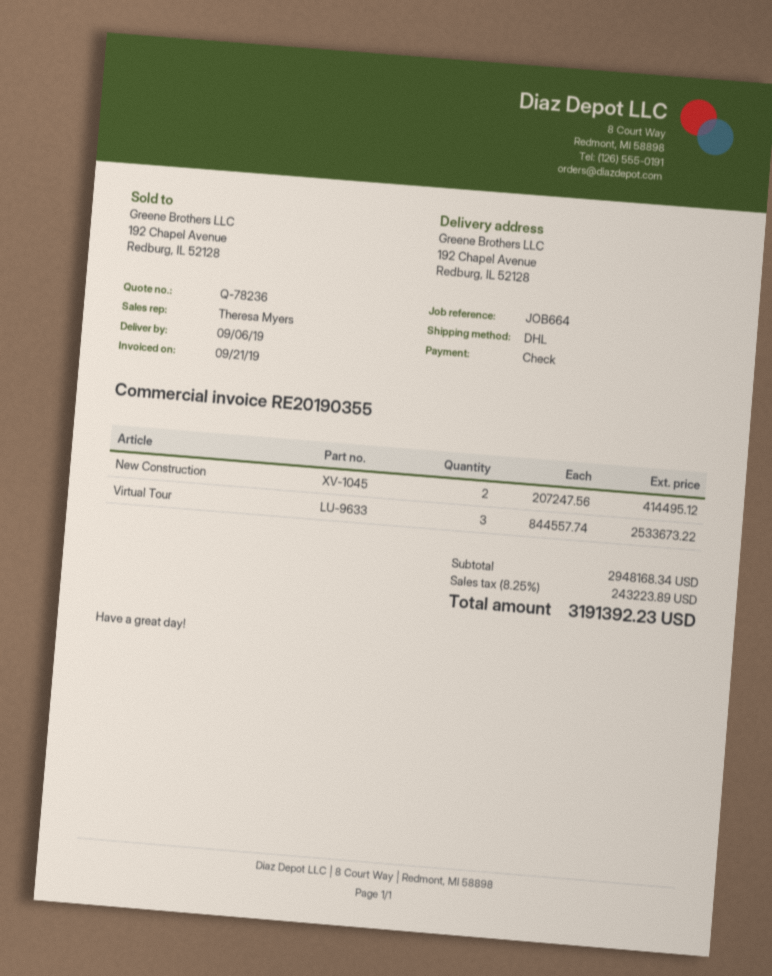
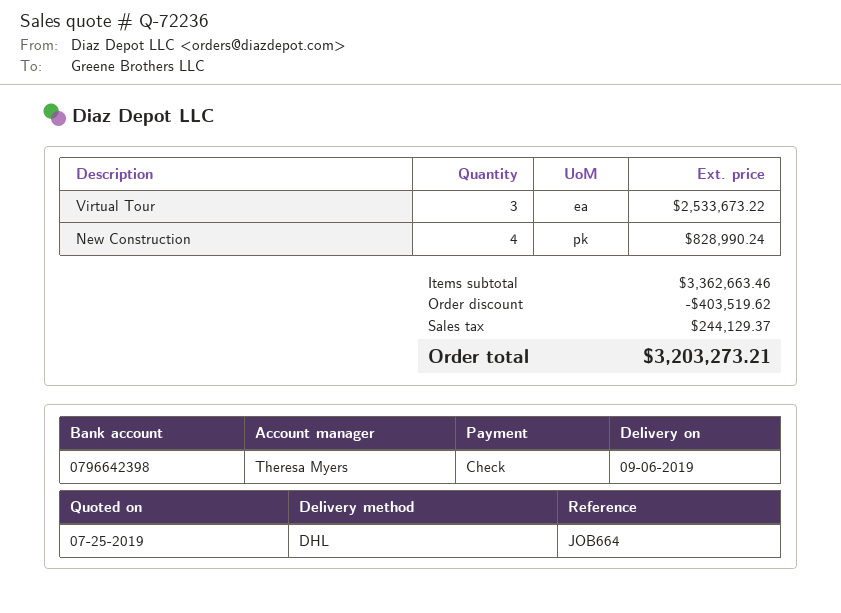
quote number: Q-78236 -> Q-72236
New Construction: 2 for 414495.12 -> 4 for 828990.24
subtotal: 2948168.34 -> 3362663.46
discount: none -> 403519.62
tax: 243223.89 -> 244129.37
total: 3191392.23 -> 3203273.21

